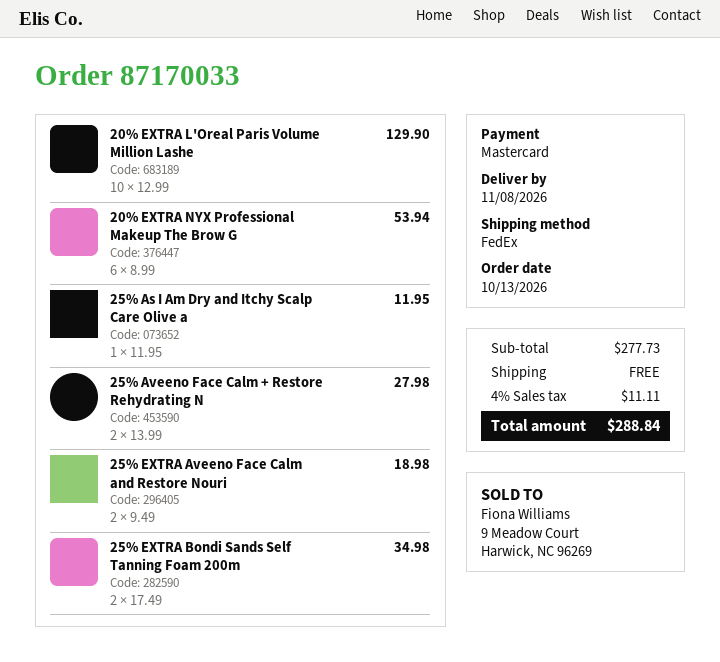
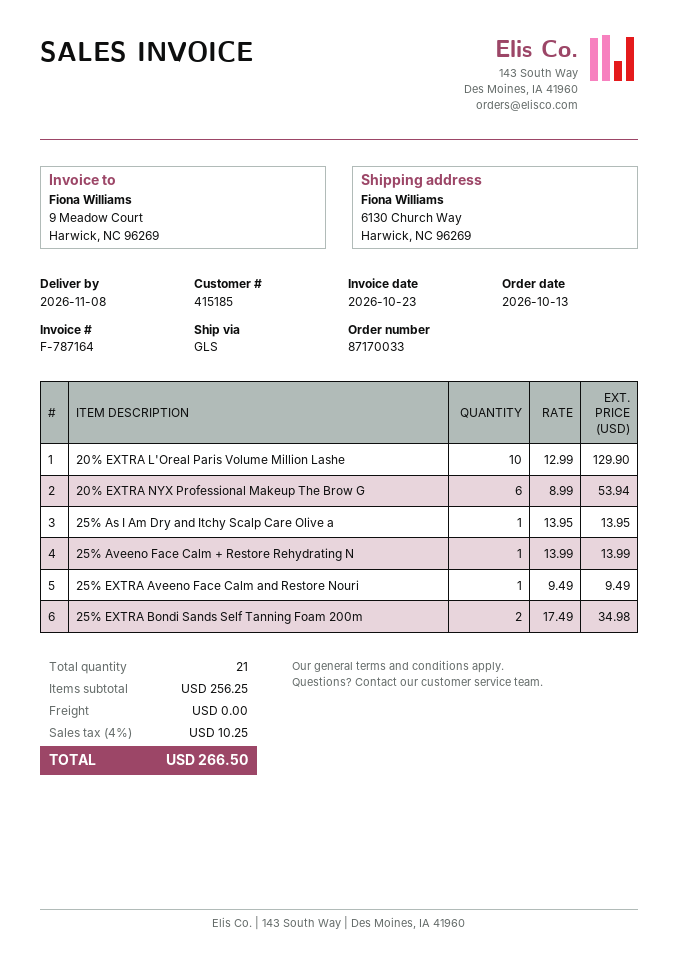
shipping method: FedEx -> GLS
25% As I Am Dry and Itchy Scalp Care Olive a: 1 x 11.95 = 11.95 -> 1 x 13.95 = 13.95
25% Aveeno Face Calm + Restore Rehydrating N: 2 x 13.99 = 27.98 -> 1 x 13.99 = 13.99
25% EXTRA Aveeno Face Calm and Restore Nouri: 2 x 9.49 = 18.98 -> 1 x 9.49 = 9.49
subtotal: 277.73 -> 256.25
tax: 4% = 11.11 -> 4% = 10.25
total: 288.84 -> 266.50

